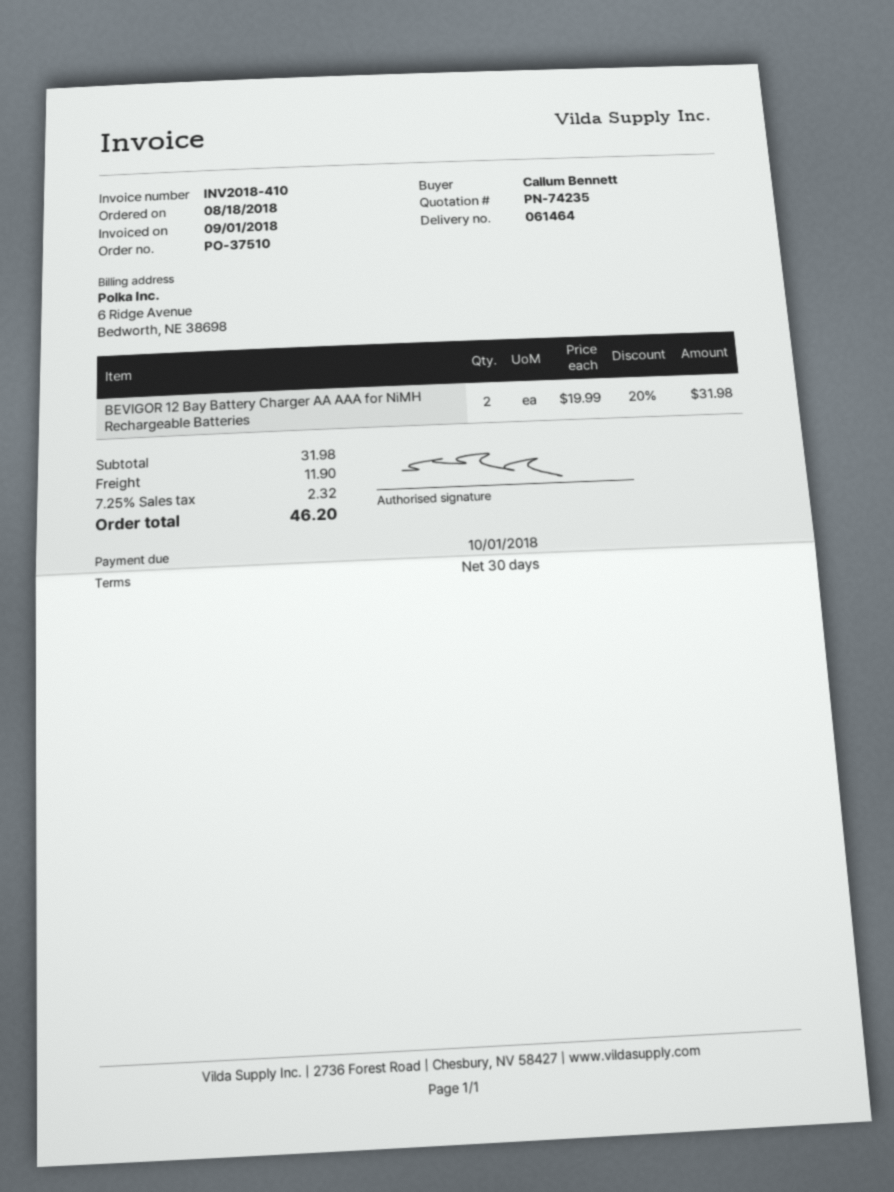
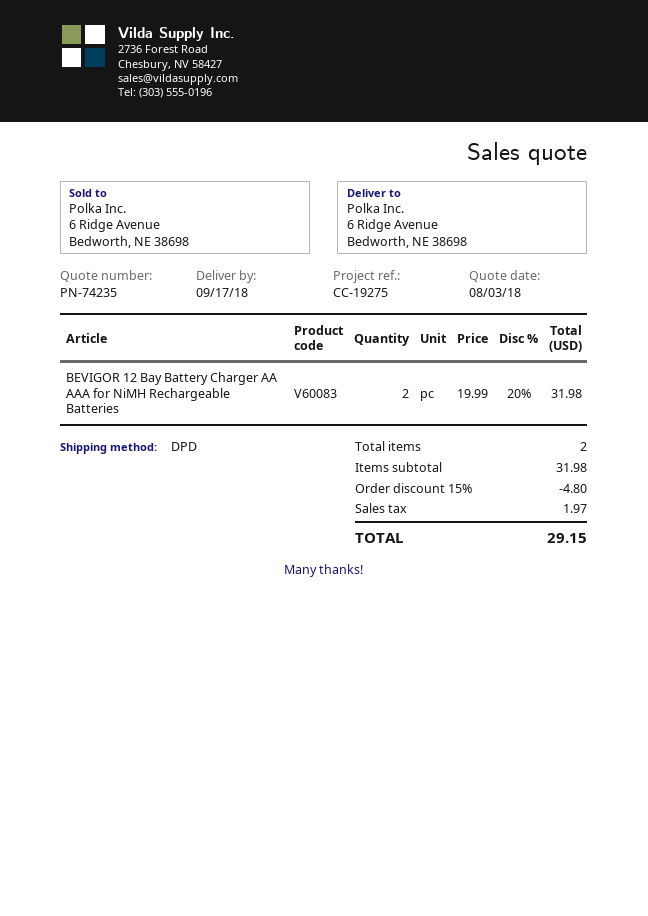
discount: none -> 15% = 4.80
shipping: 11.90 -> none
tax: 2.32 -> 1.97
total: 46.20 -> 29.15

